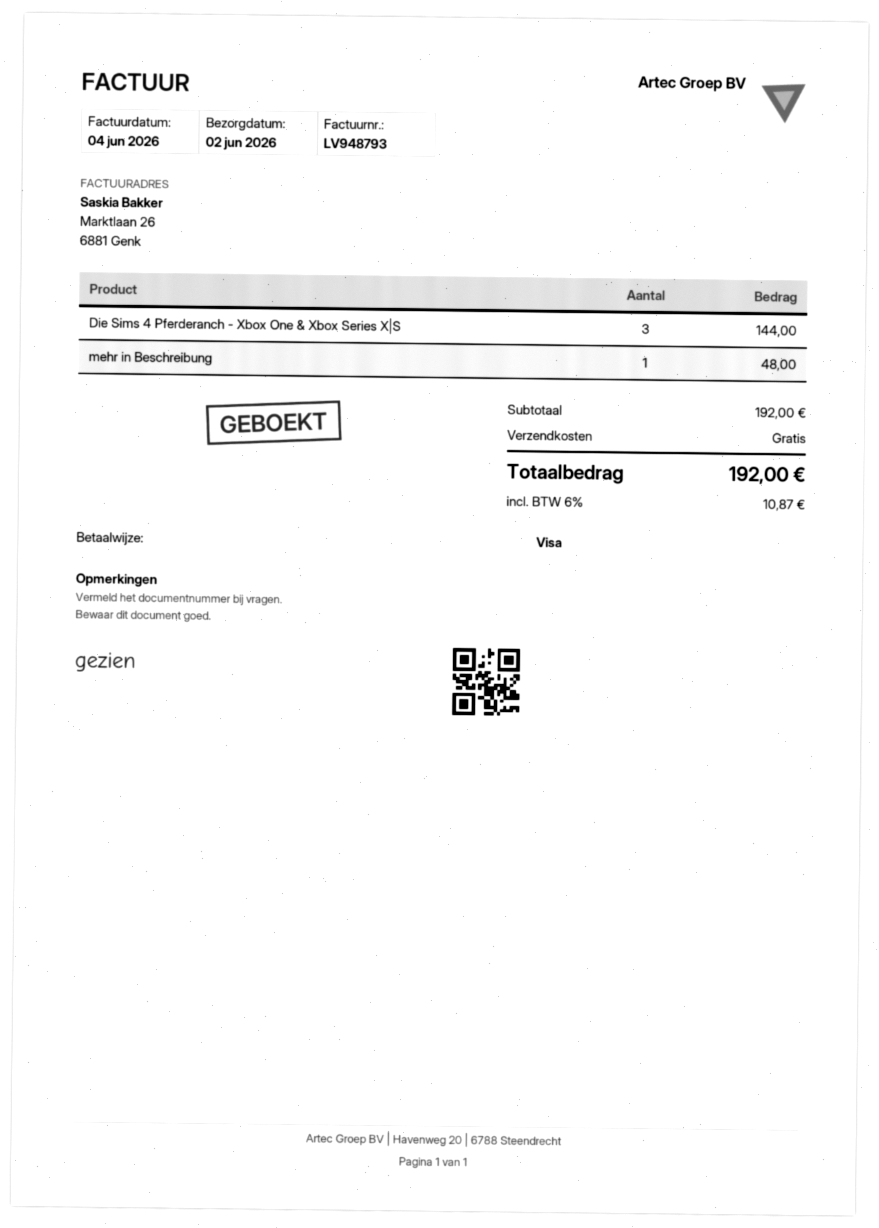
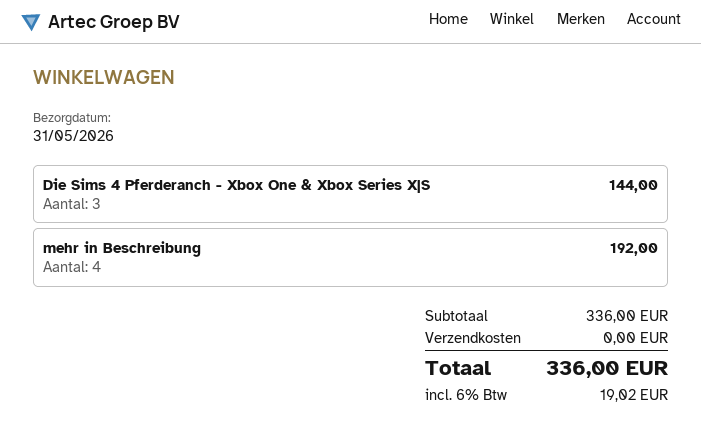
delivery date: 2026-06-02 -> 2026-05-31
mehr in Beschreibung: 1 for 48.00 -> 4 for 192.00
subtotal: 192.00 -> 336.00
tax: 6% = 10.87 -> 6% = 19.02
total: 192.00 -> 336.00

